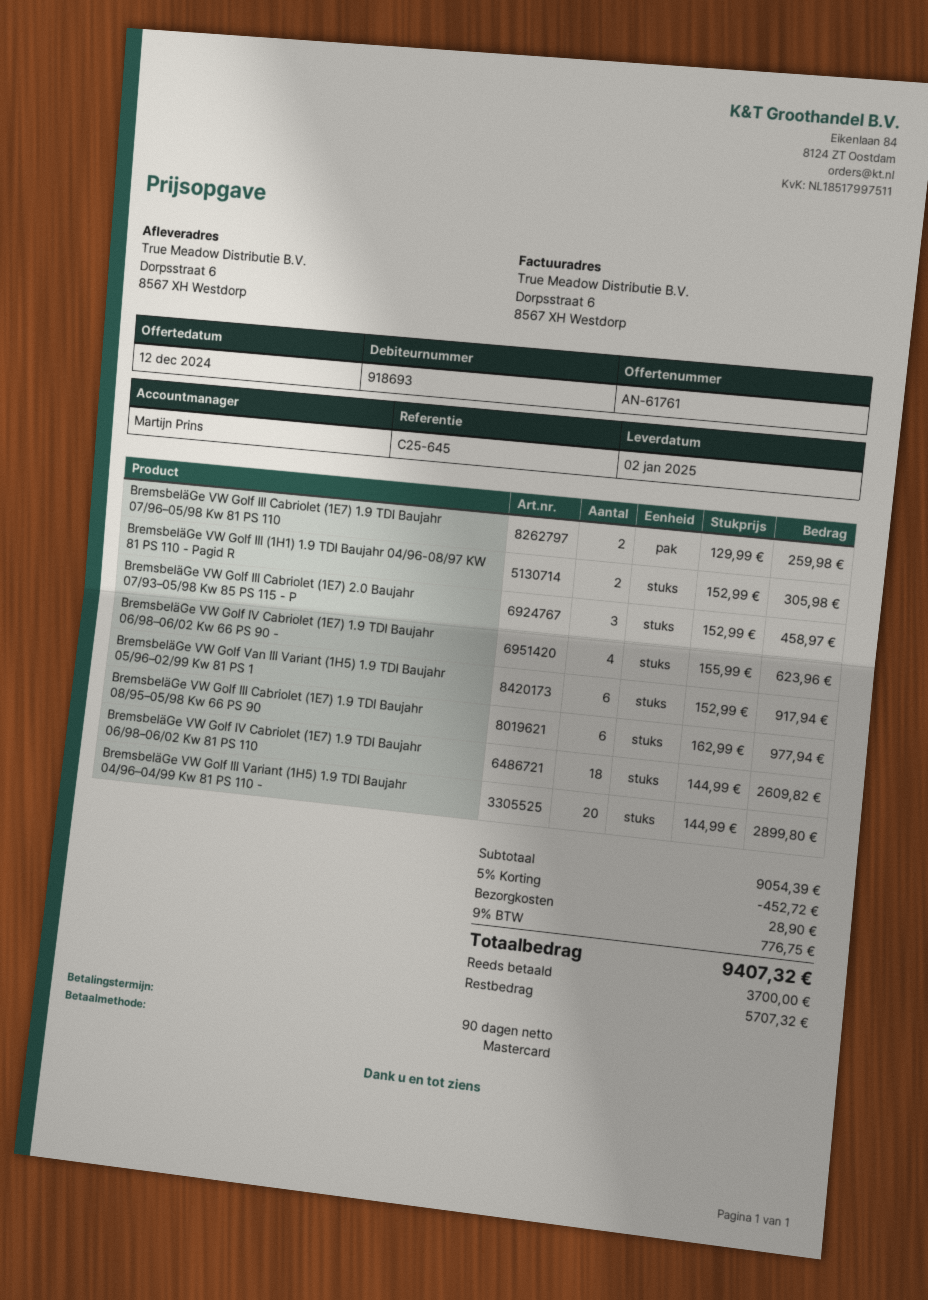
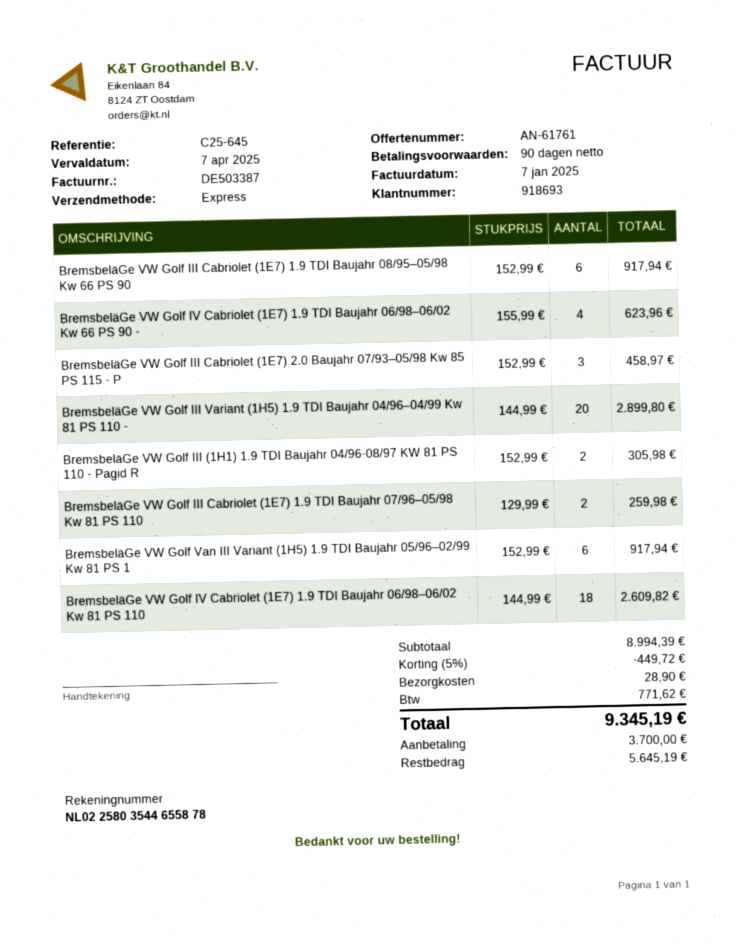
BremsbeläGe VW Golf III Cabriolet (1E7) 1.9 TDI Baujahr 08/95–05/98 Kw 66 PS 90: 6 x 162.99 = 977.94 -> 6 x 152.99 = 917.94
subtotal: 9054.39 -> 8994.39
discount: 5% = 452.72 -> 5% = 449.72
tax: 776.75 -> 771.62
total: 9407.32 -> 9345.19
balance: 5707.32 -> 5645.19

